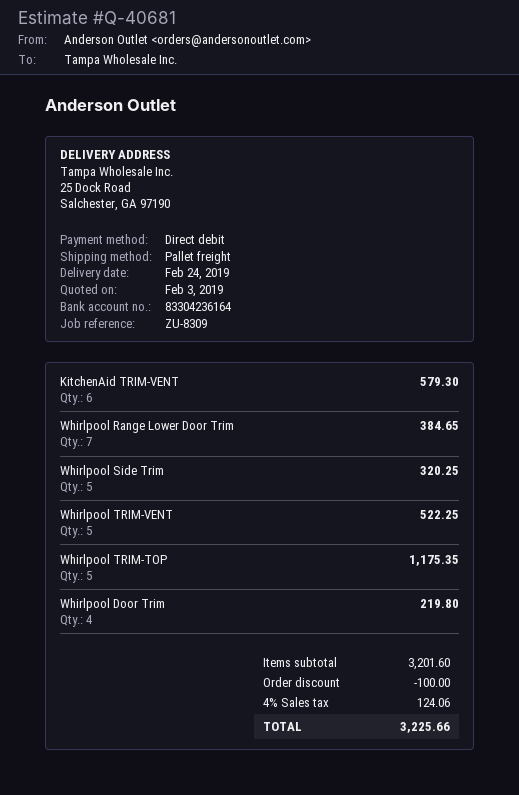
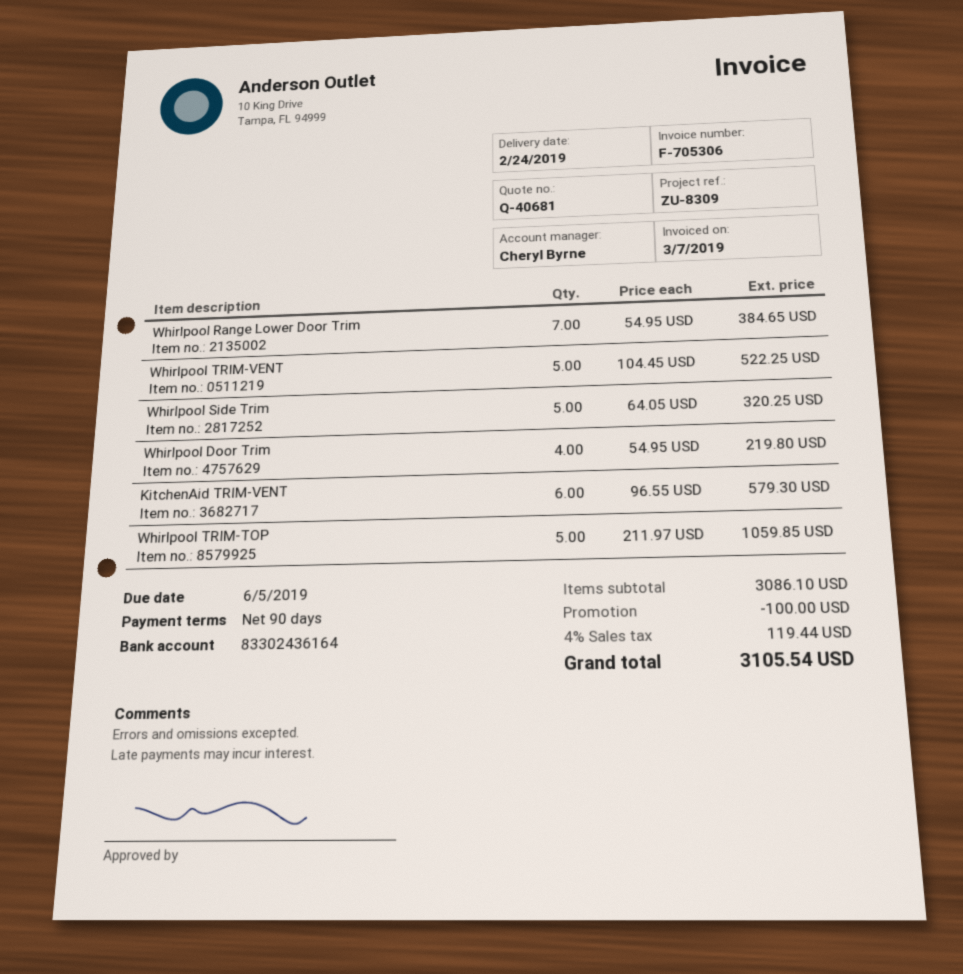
bank account: 83304236164 -> 83302436164
Whirlpool TRIM-TOP: 5 for 1175.35 -> 5 for 1059.85
subtotal: 3201.60 -> 3086.10
tax: 4% = 124.06 -> 4% = 119.44
total: 3225.66 -> 3105.54

